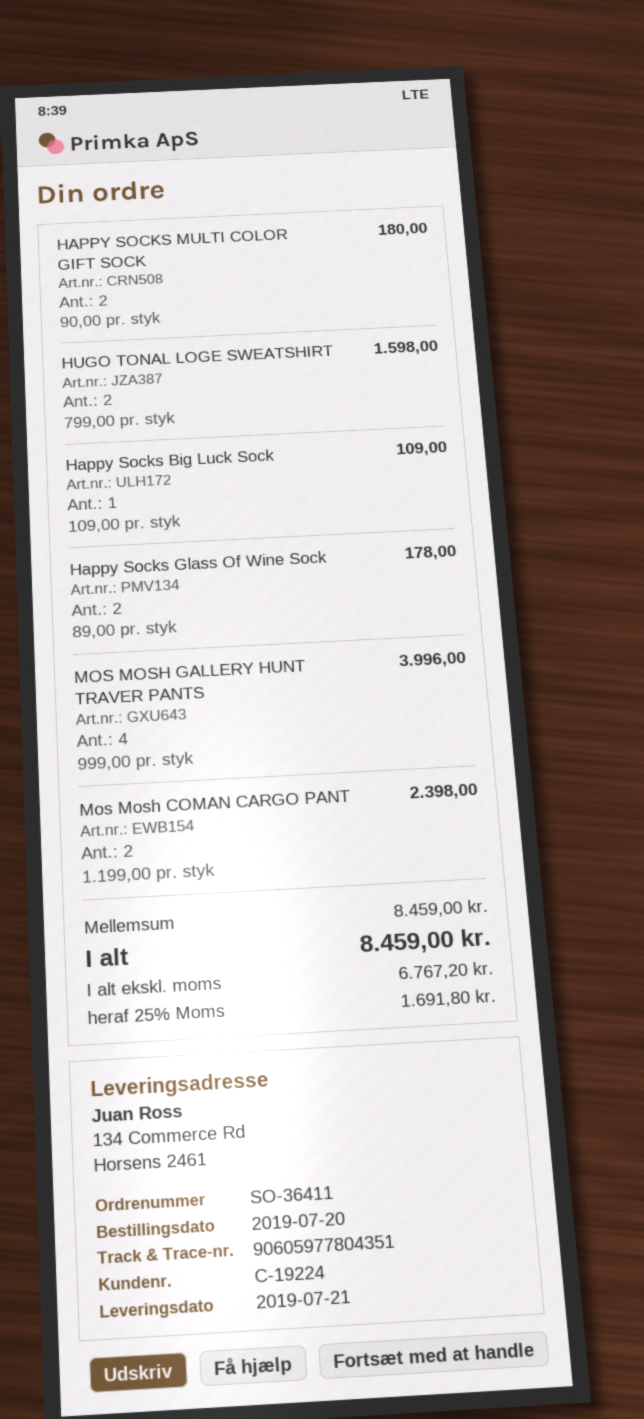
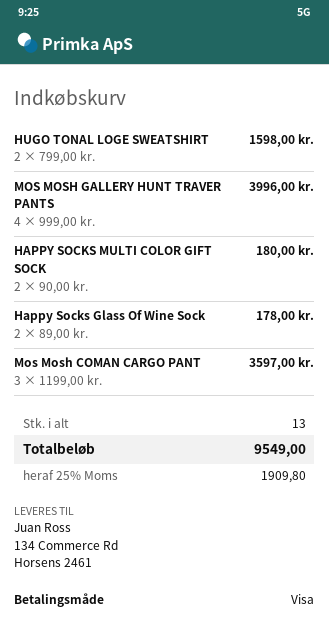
Happy Socks Big Luck Sock: 1 x 109.00 = 109.00 -> none
Mos Mosh COMAN CARGO PANT: 2 x 1199.00 = 2398.00 -> 3 x 1199.00 = 3597.00
tax: 25% = 1691.80 -> 25% = 1909.80
total: 8459.00 -> 9549.00

